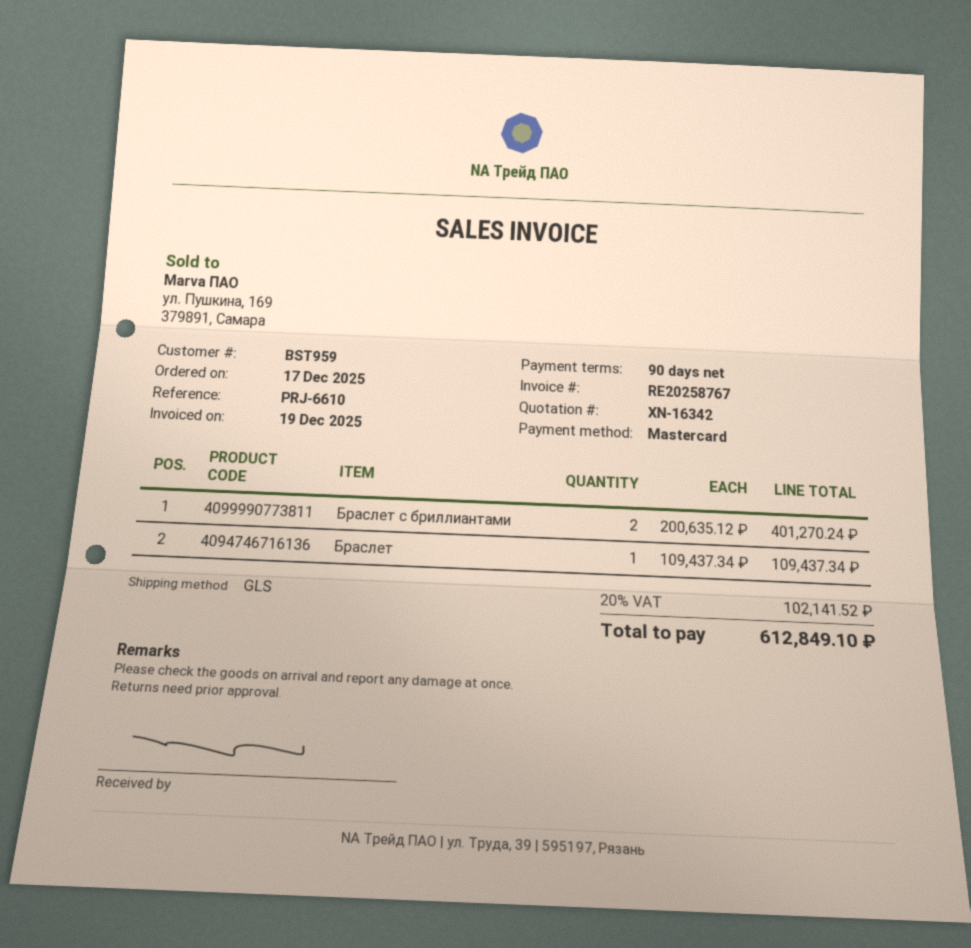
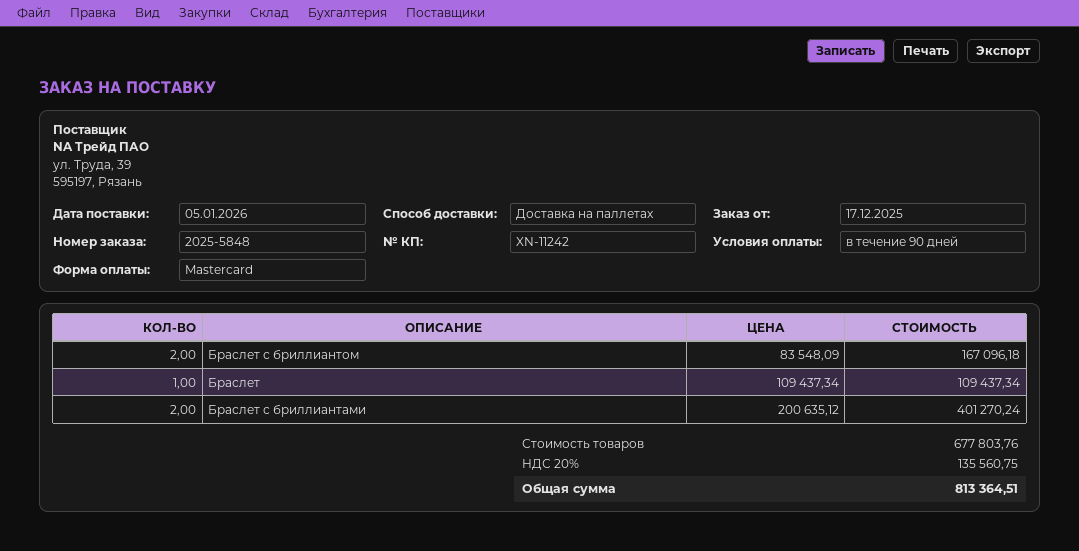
quote number: XN-16342 -> XN-11242
shipping method: GLS -> pallet freight
Браслет с бриллиантом: none -> 2 x 83548.09 = 167096.18
tax: 20% = 102141.52 -> 20% = 135560.75
total: 612849.10 -> 813364.51

